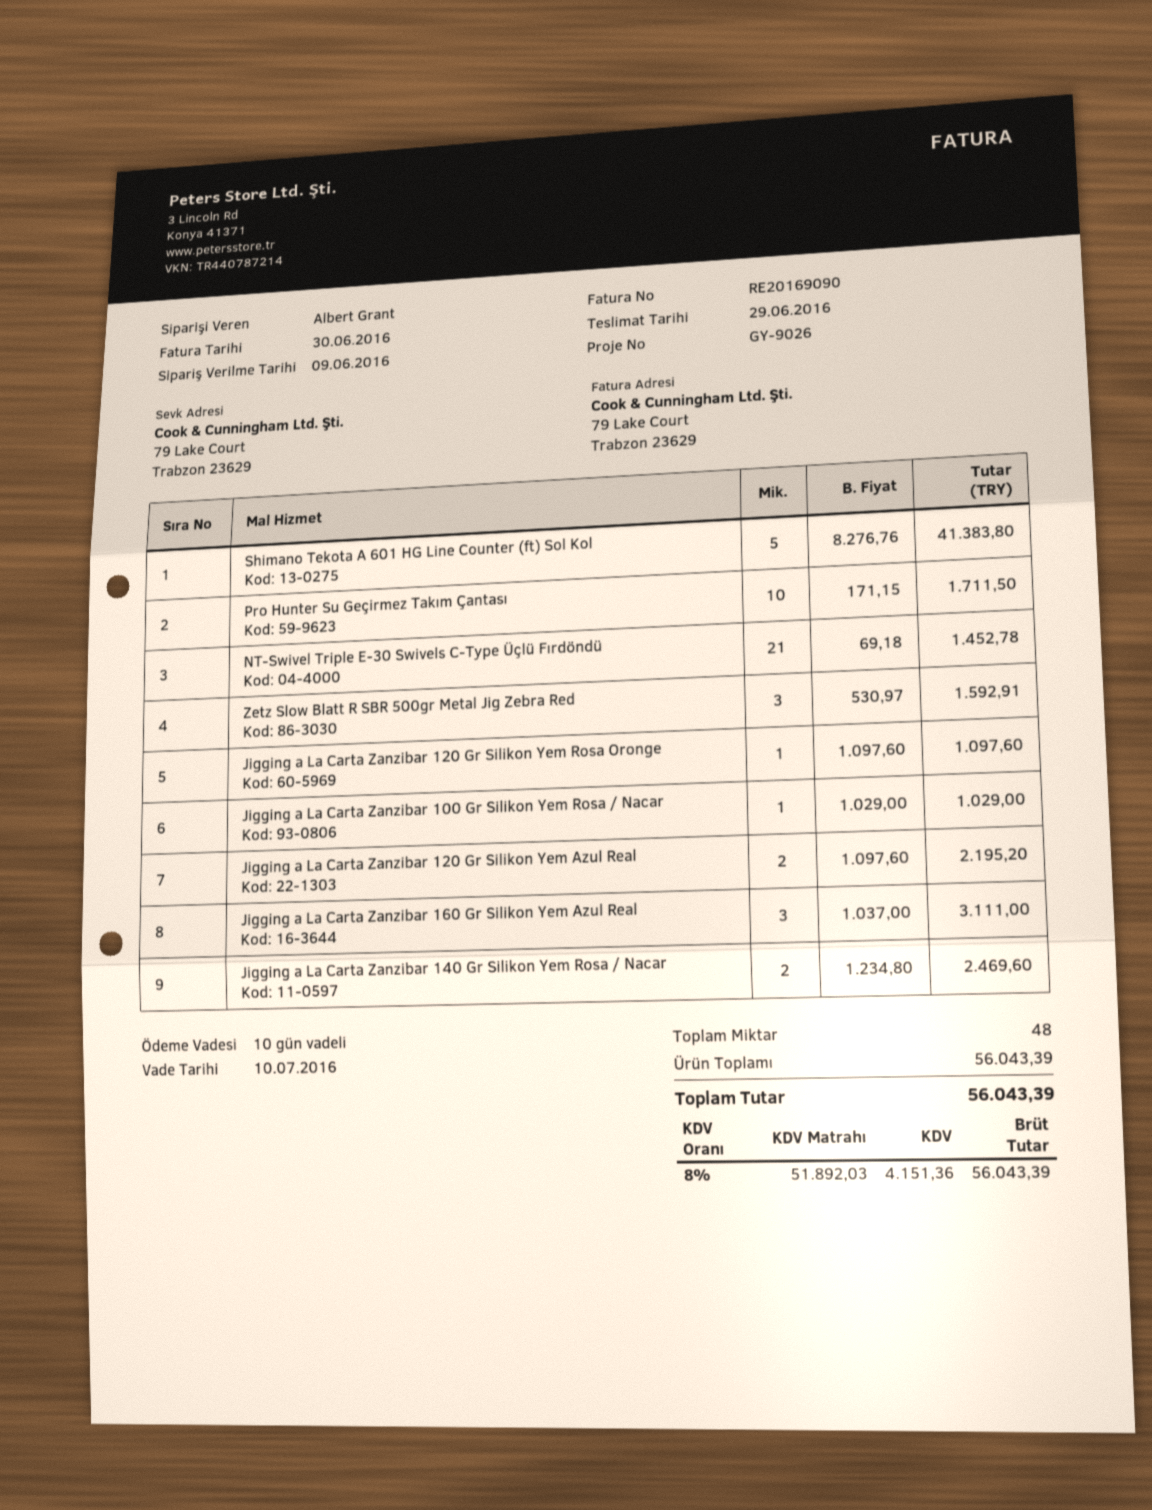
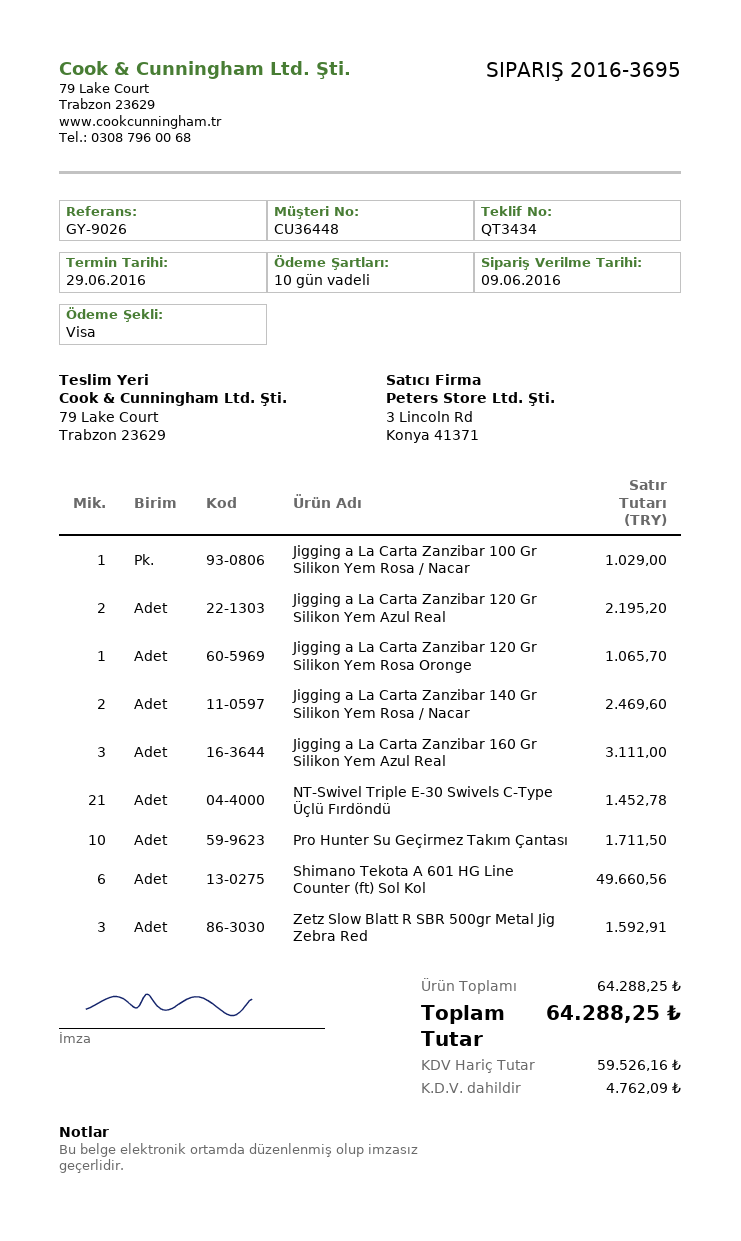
Shimano Tekota A 601 HG Line Counter (ft) Sol Kol: 5 for 41383.80 -> 6 for 49660.56
Jigging a La Carta Zanzibar 120 Gr Silikon Yem Rosa Oronge: 1 for 1097.60 -> 1 for 1065.70
subtotal: 56043.39 -> 64288.25
net: 51892.03 -> 59526.16
tax: 4151.36 -> 4762.09
total: 56043.39 -> 64288.25

